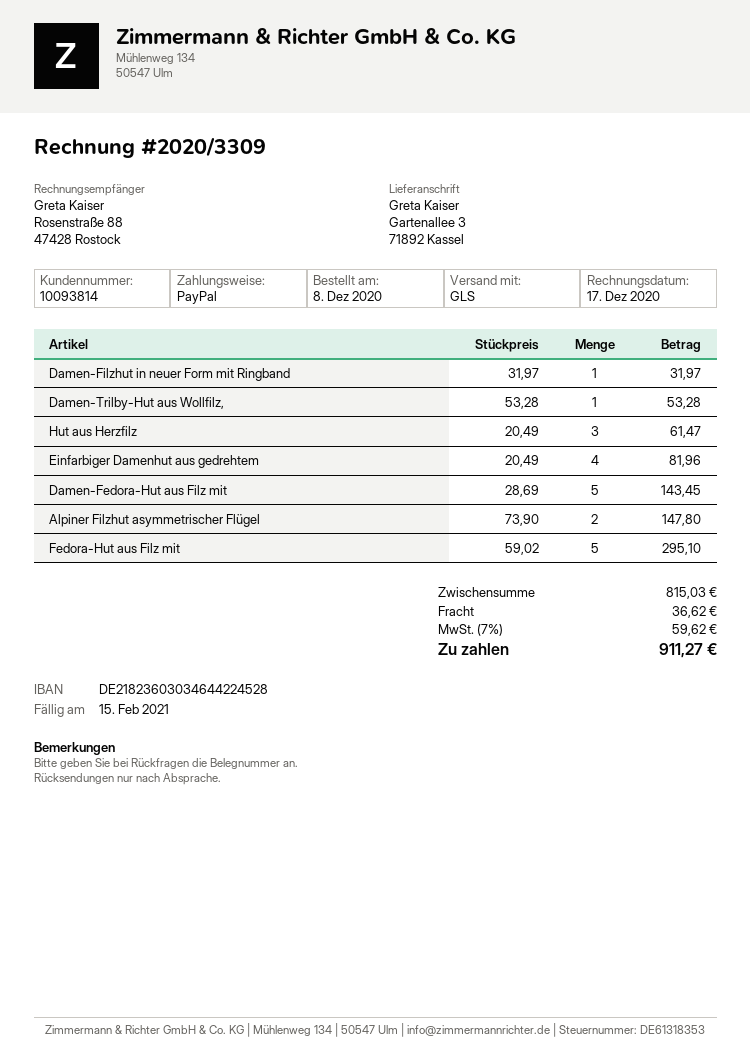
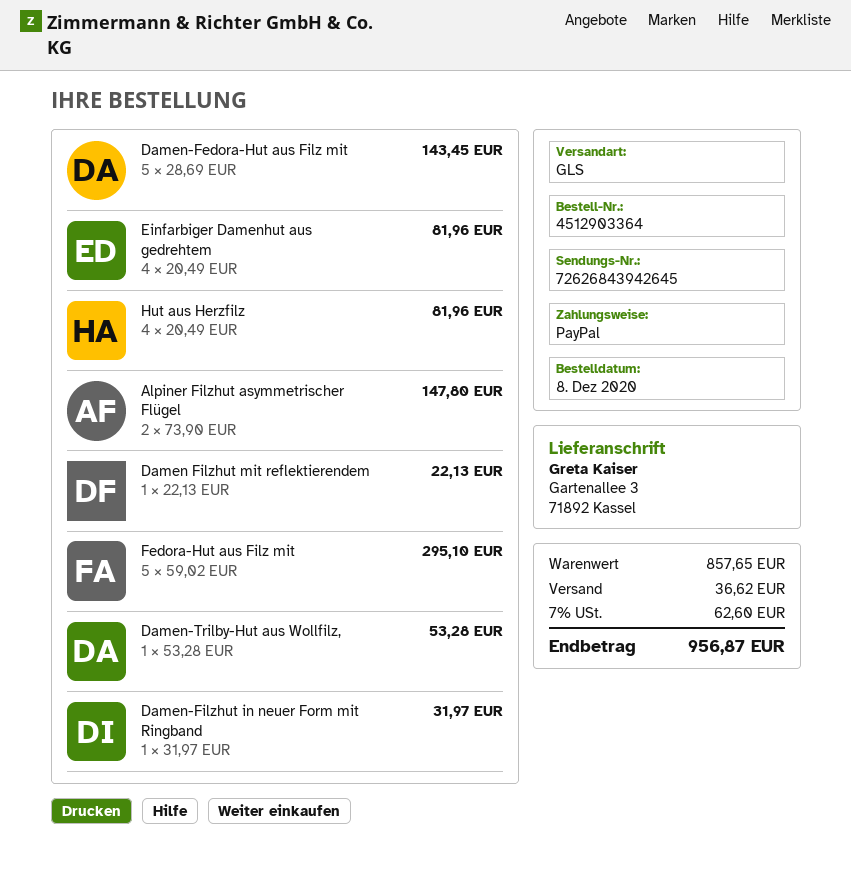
Hut aus Herzfilz: 3 x 20.49 = 61.47 -> 4 x 20.49 = 81.96
Damen Filzhut mit reflektierendem: none -> 1 x 22.13 = 22.13
subtotal: 815.03 -> 857.65
tax: 7% = 59.62 -> 7% = 62.60
total: 911.27 -> 956.87

